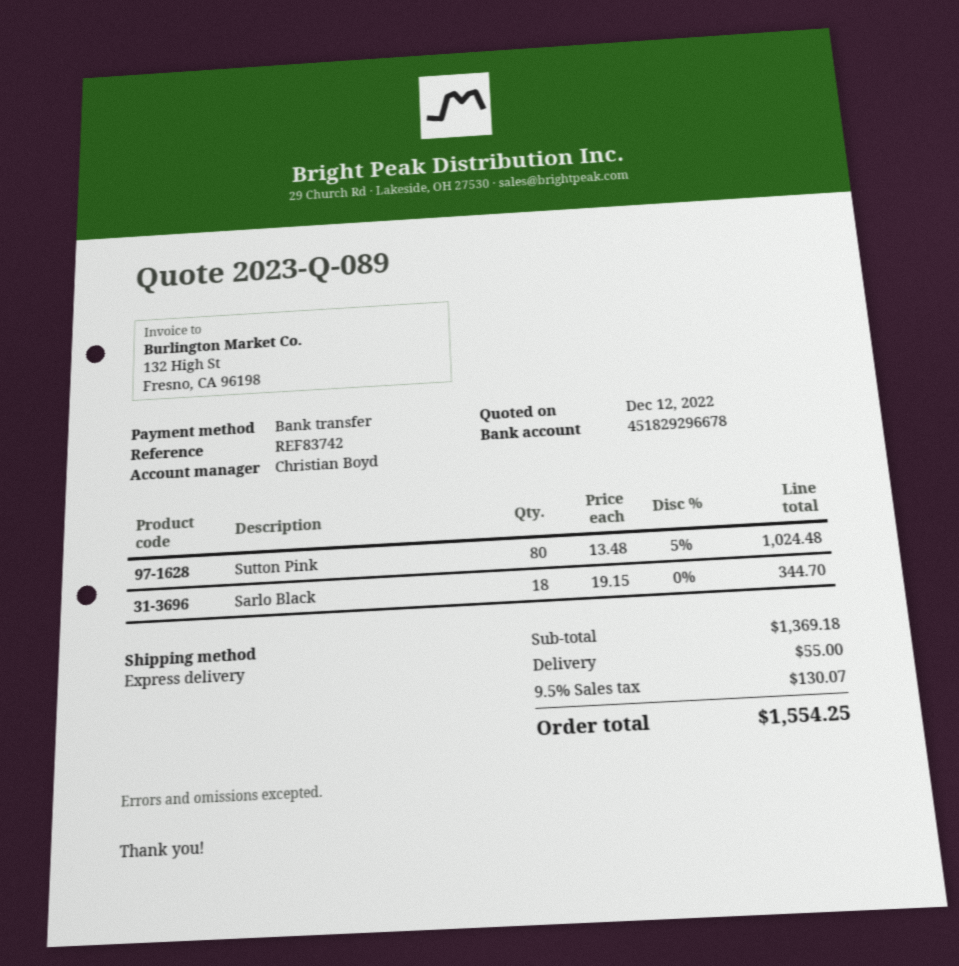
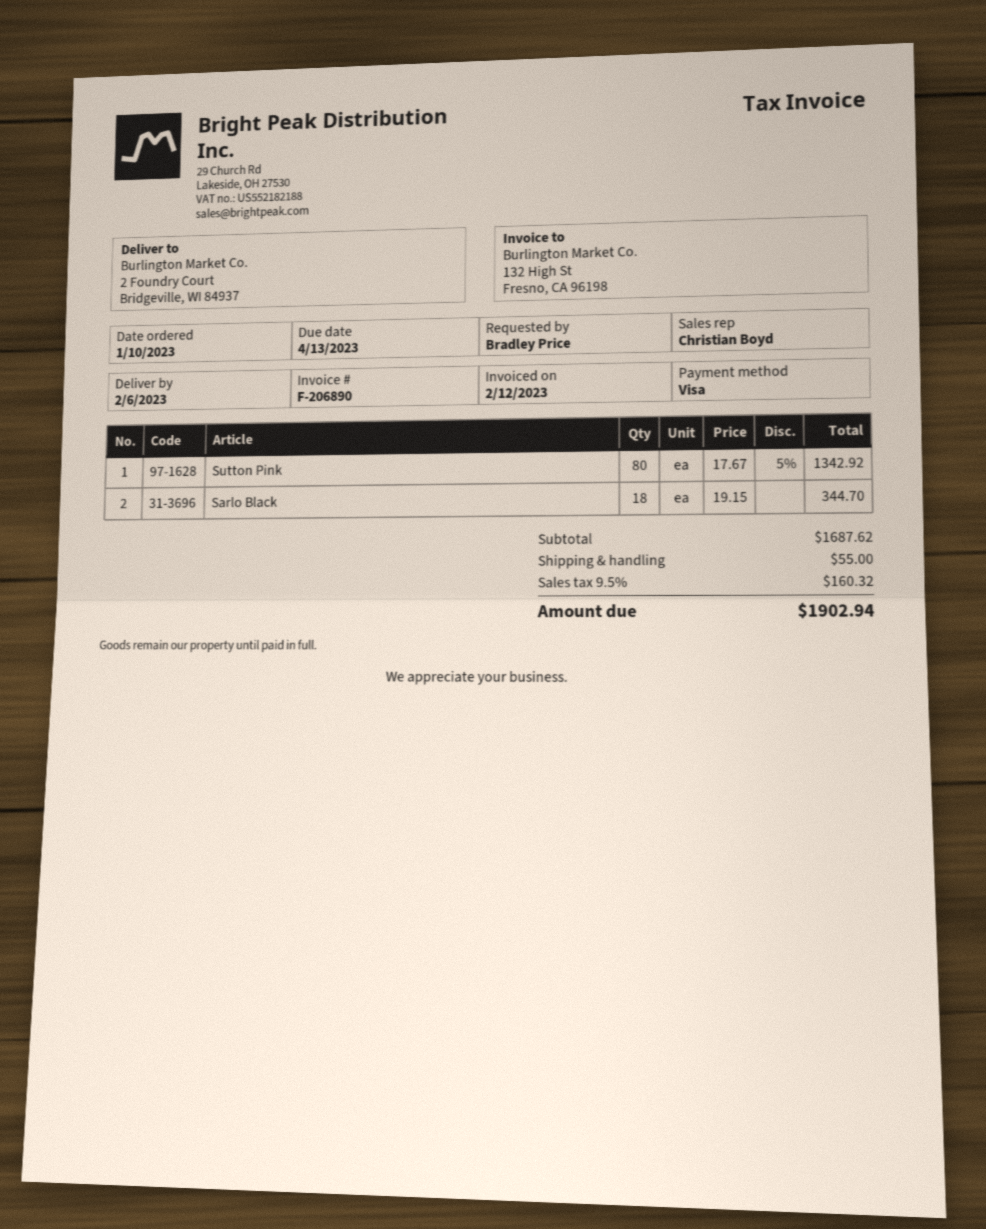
payment method: bank transfer -> Visa
Sutton Pink: 80 x 13.48 - 5% = 1024.48 -> 80 x 17.67 - 5% = 1342.92
subtotal: 1369.18 -> 1687.62
tax: 9.5% = 130.07 -> 9.5% = 160.32
total: 1554.25 -> 1902.94

